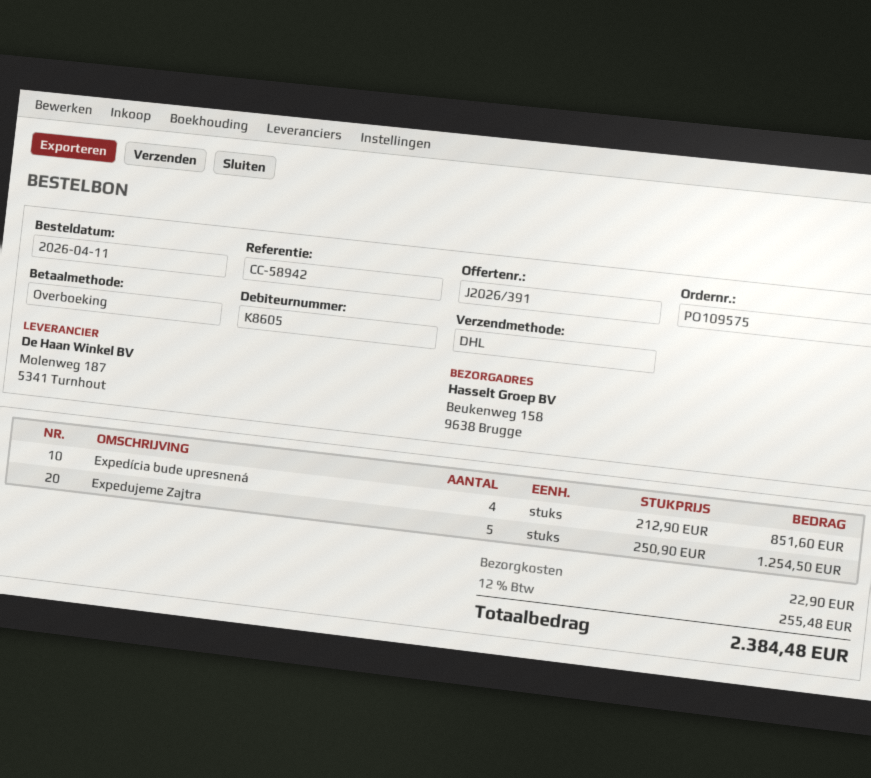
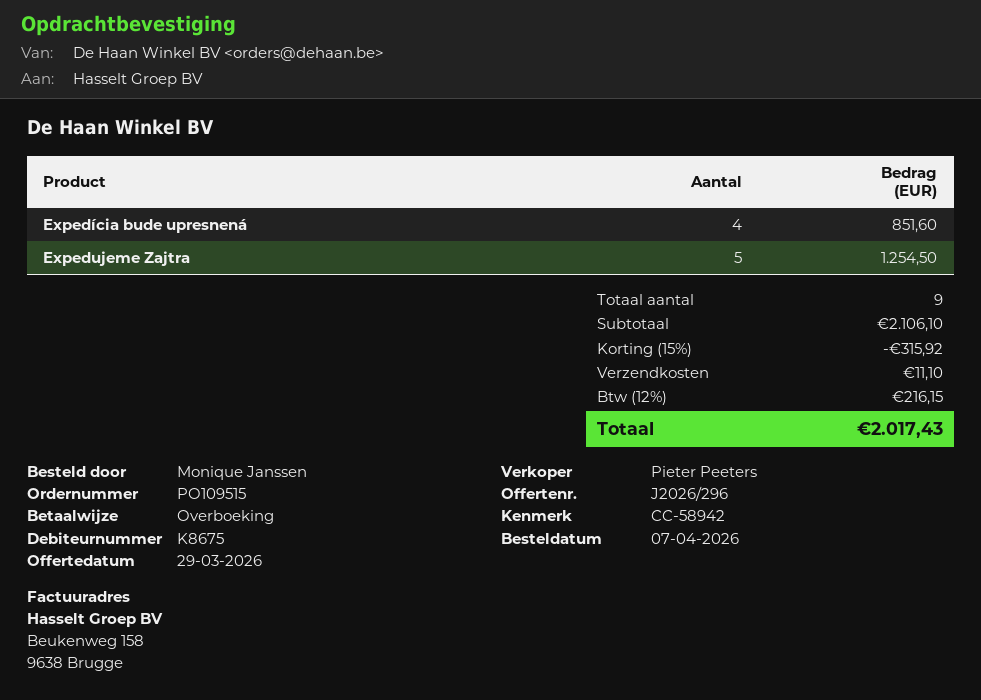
quote number: J2026/391 -> J2026/296
order number: PO109575 -> PO109515
order date: 2026-04-11 -> 2026-04-07
customer number: K8605 -> K8675
discount: none -> 15% = 315.92
shipping: 22.90 -> 11.10
tax: 12% = 255.48 -> 12% = 216.15
total: 2384.48 -> 2017.43

